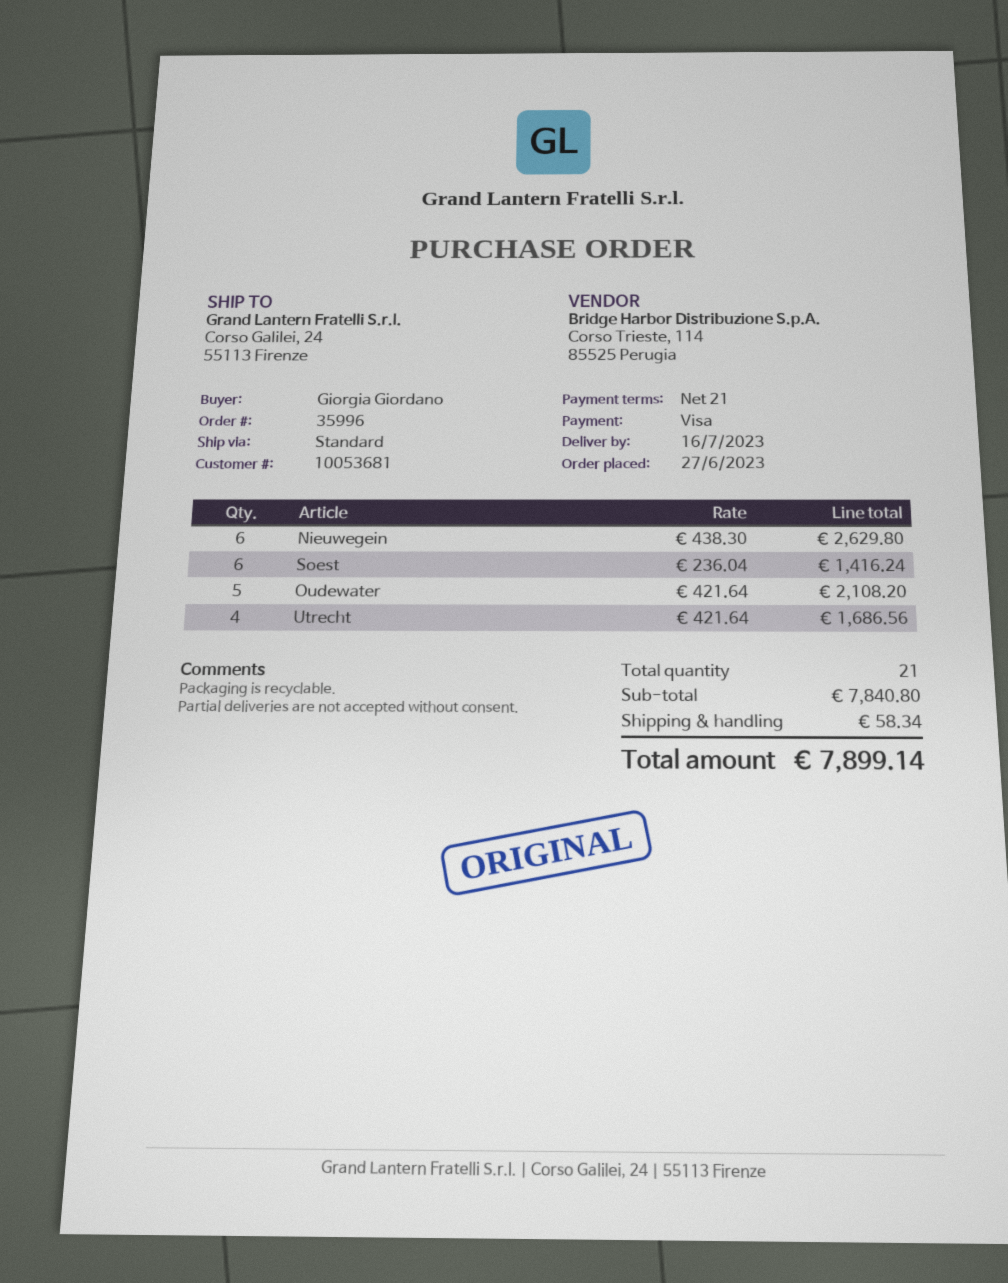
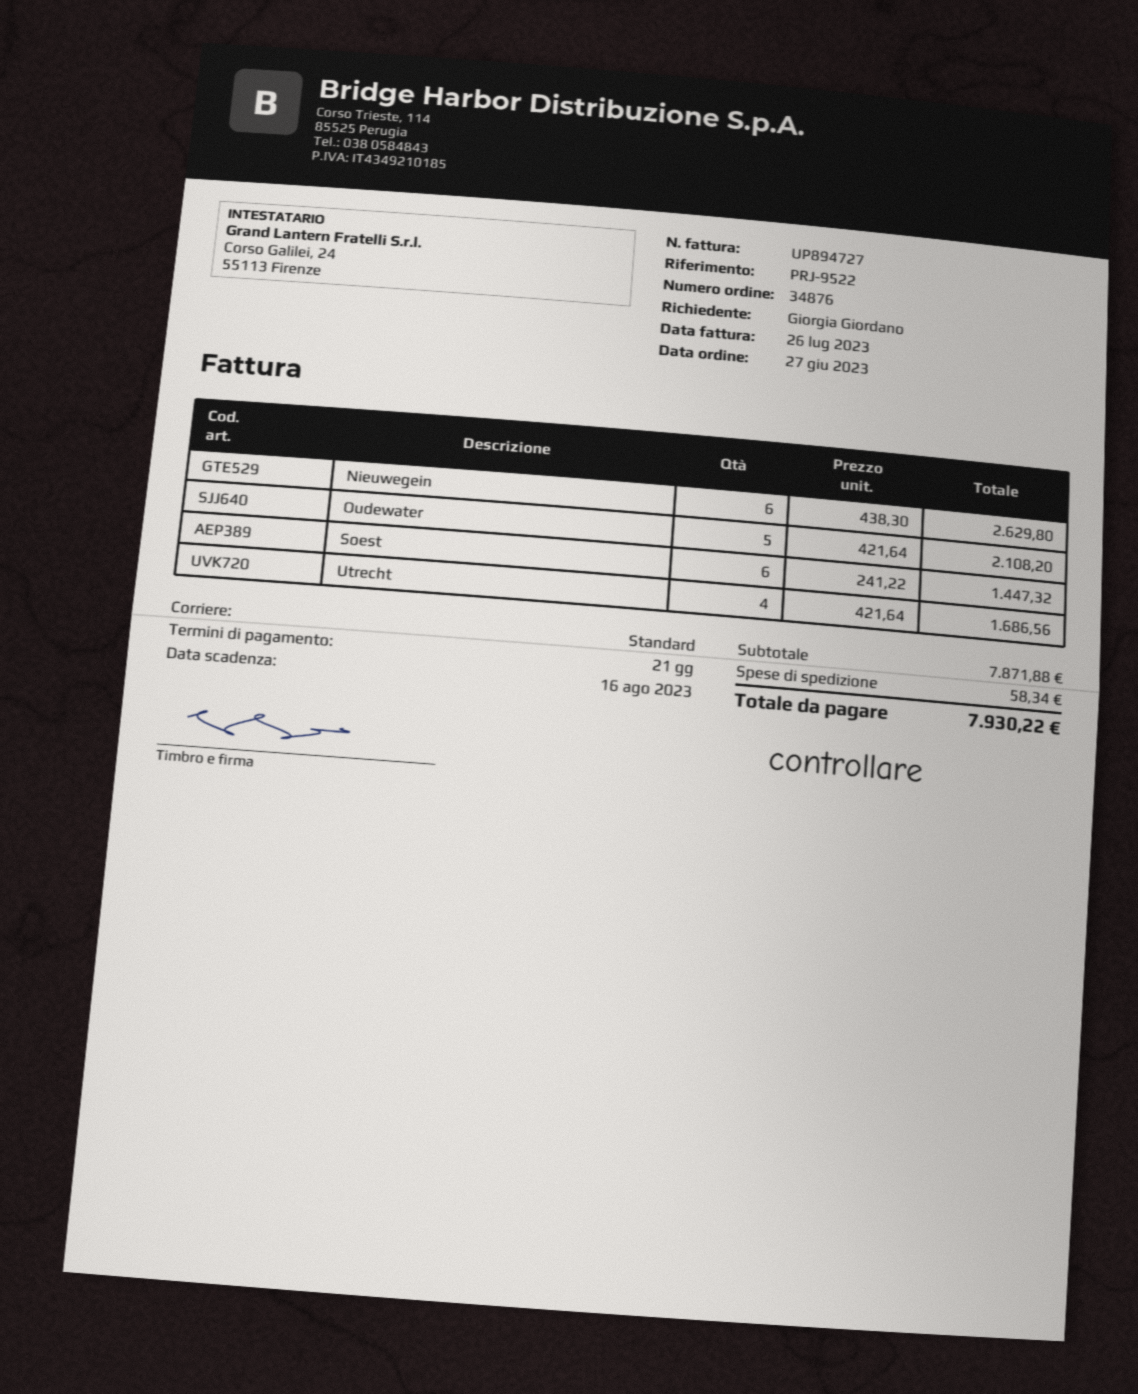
order number: 35996 -> 34876
Soest: 6 x 236.04 = 1416.24 -> 6 x 241.22 = 1447.32
subtotal: 7840.80 -> 7871.88
total: 7899.14 -> 7930.22

